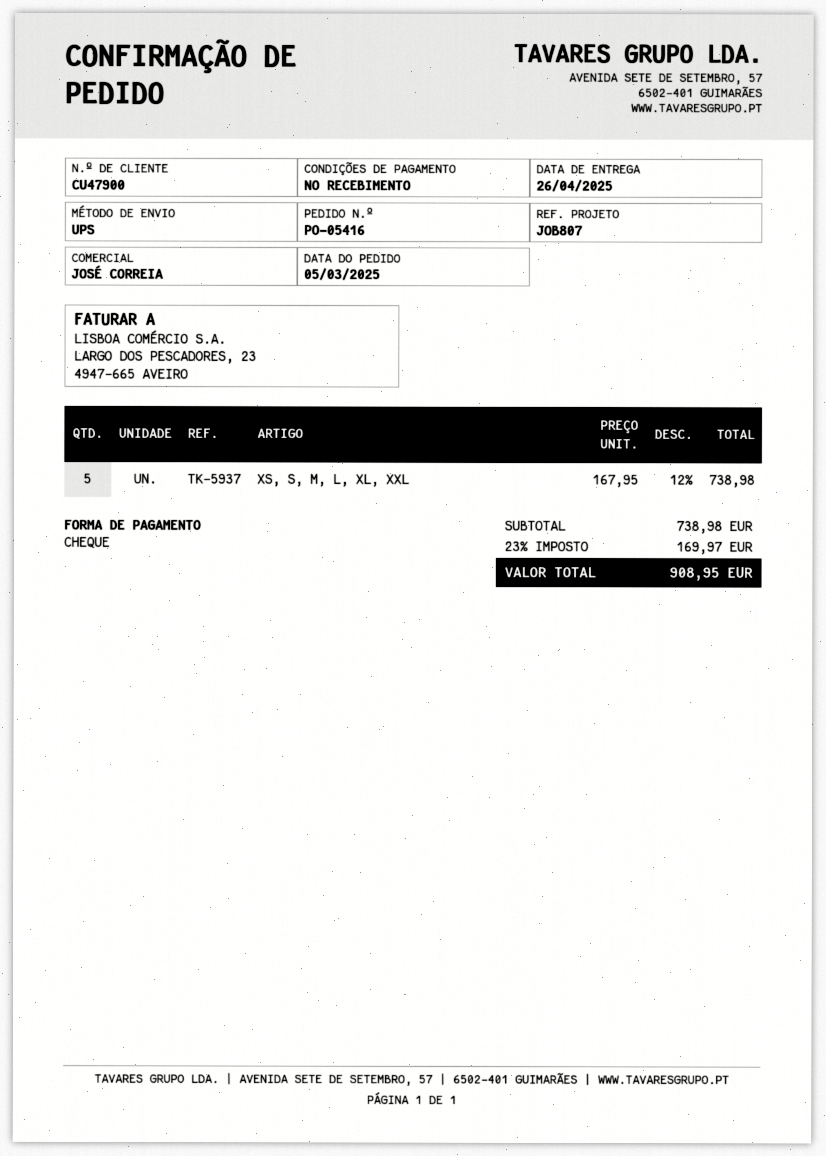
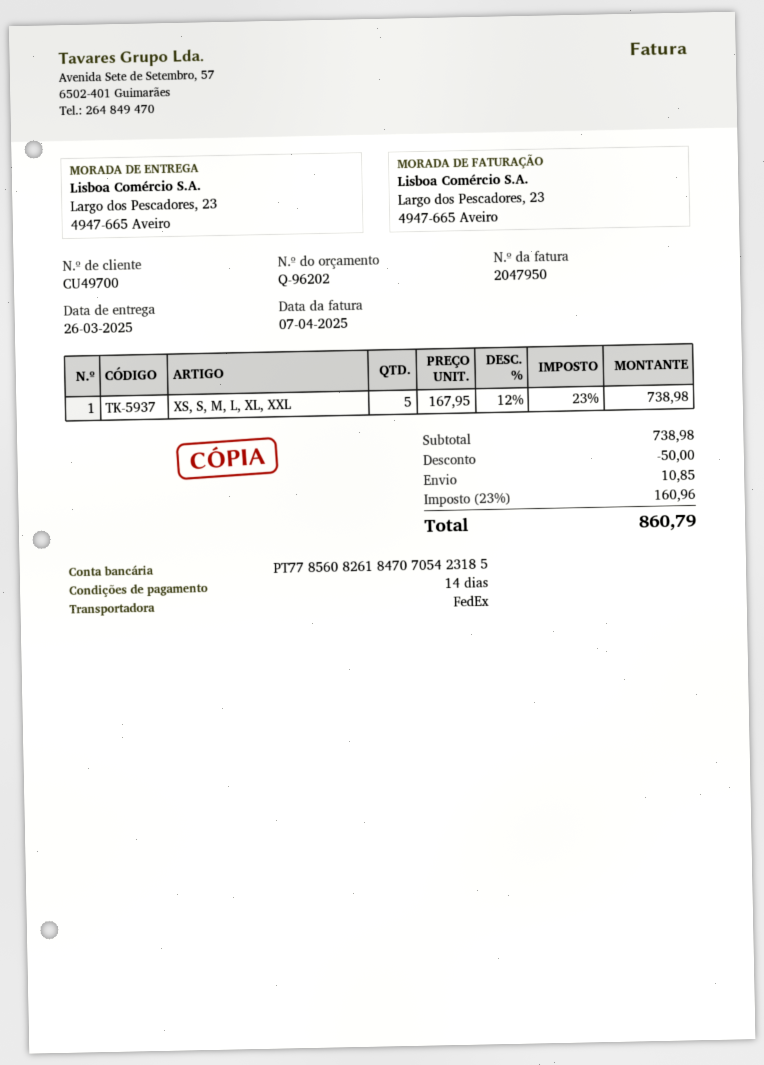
delivery date: 2025-04-26 -> 2025-03-26
payment terms: on receipt -> 14 days
customer number: CU47900 -> CU49700
shipping method: UPS -> FedEx
discount: none -> 50.00
shipping: none -> 10.85
tax: 23% = 169.97 -> 23% = 160.96
total: 908.95 -> 860.79

